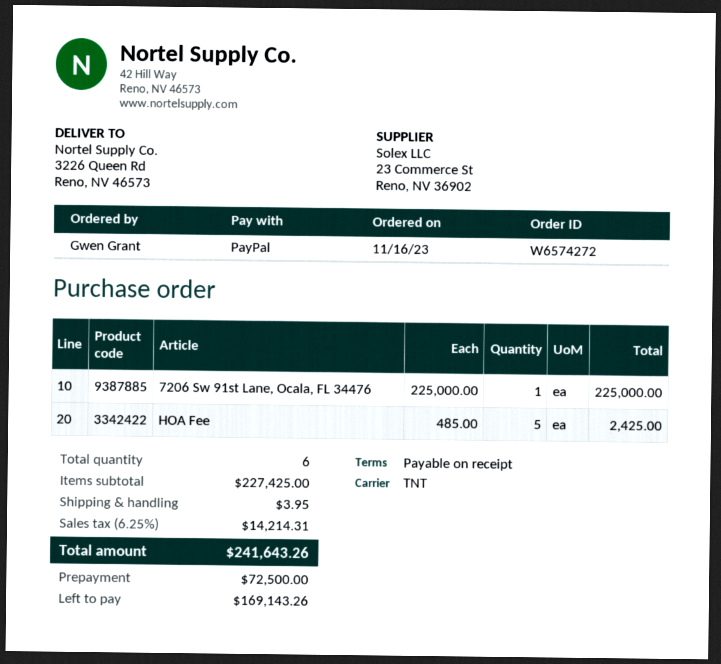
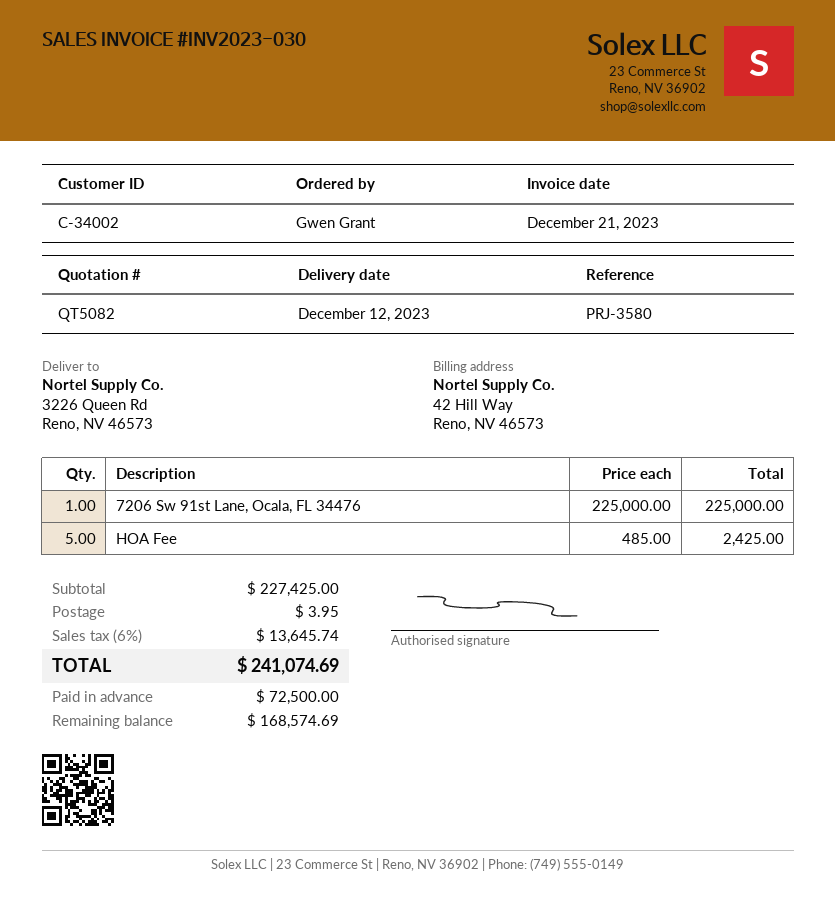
tax: 6.25% = 14214.31 -> 6% = 13645.74
total: 241643.26 -> 241074.69
balance: 169143.26 -> 168574.69

